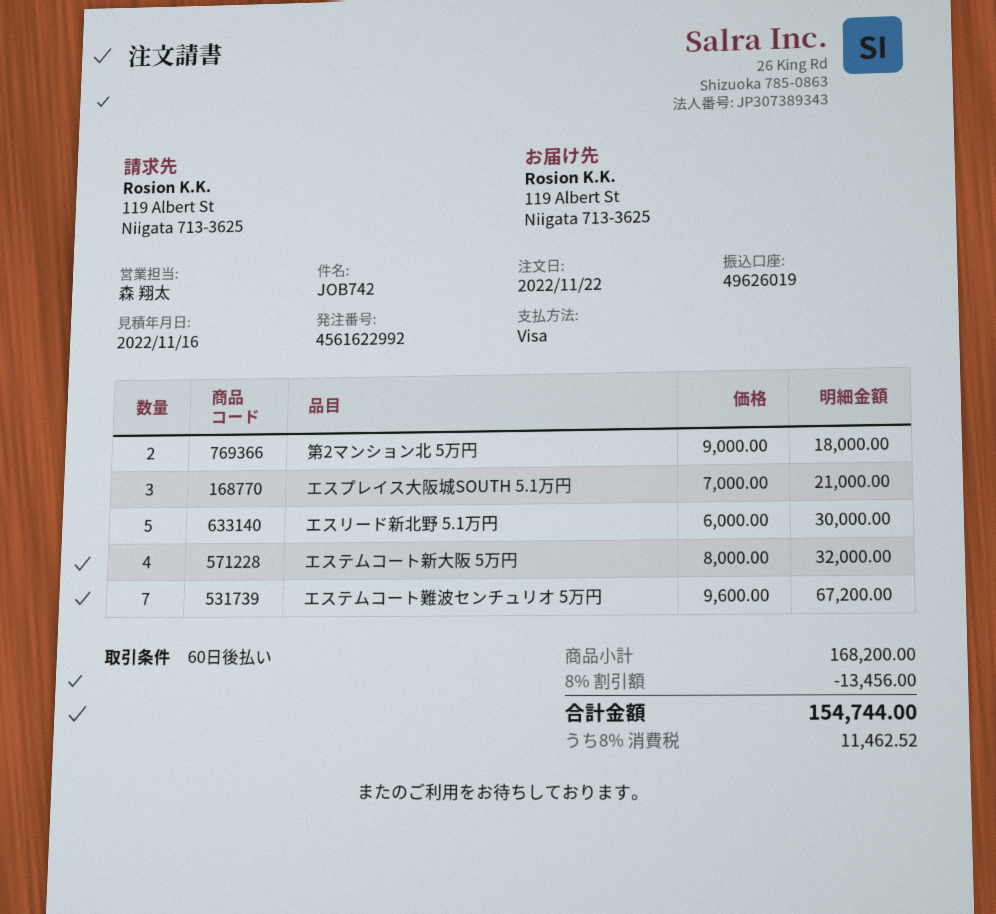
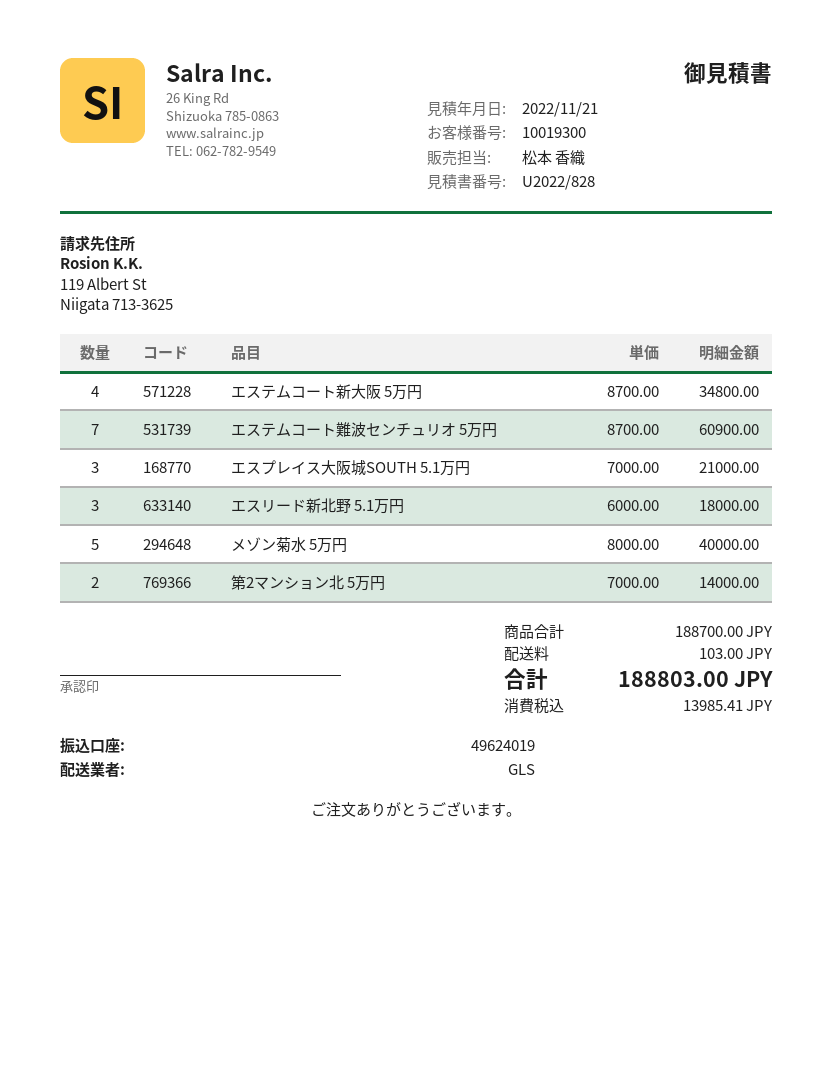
quote date: 2022-11-16 -> 2022-11-21
sales rep: 森 翔太 -> 松本 香織
bank account: 49626019 -> 49624019
第2マンション北 5万円: 2 x 9000.00 = 18000.00 -> 2 x 7000.00 = 14000.00
エスリード新北野 5.1万円: 5 x 6000.00 = 30000.00 -> 3 x 6000.00 = 18000.00
エステムコート新大阪 5万円: 4 x 8000.00 = 32000.00 -> 4 x 8700.00 = 34800.00
エステムコート難波センチュリオ 5万円: 7 x 9600.00 = 67200.00 -> 7 x 8700.00 = 60900.00
メゾン菊水 5万円: none -> 5 x 8000.00 = 40000.00
subtotal: 168200.00 -> 188700.00
discount: 8% = 13456.00 -> none
shipping: none -> 103.00
tax: 11462.52 -> 13985.41
total: 154744.00 -> 188803.00

